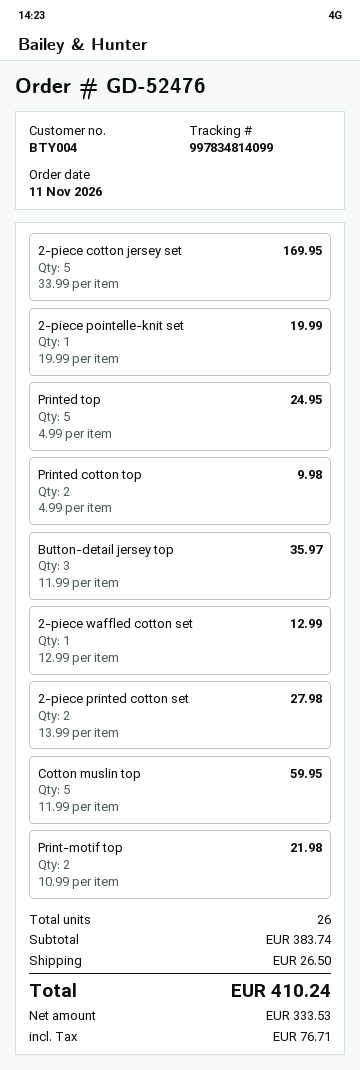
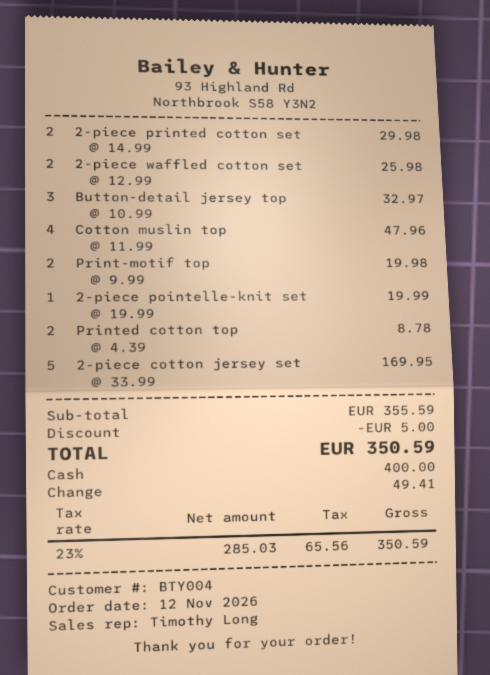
order date: 2026-11-11 -> 2026-11-12
Printed top: 5 x 4.99 = 24.95 -> none
Printed cotton top: 2 x 4.99 = 9.98 -> 2 x 4.39 = 8.78
Button-detail jersey top: 3 x 11.99 = 35.97 -> 3 x 10.99 = 32.97
2-piece waffled cotton set: 1 x 12.99 = 12.99 -> 2 x 12.99 = 25.98
2-piece printed cotton set: 2 x 13.99 = 27.98 -> 2 x 14.99 = 29.98
Cotton muslin top: 5 x 11.99 = 59.95 -> 4 x 11.99 = 47.96
Print-motif top: 2 x 10.99 = 21.98 -> 2 x 9.99 = 19.98
subtotal: 383.74 -> 355.59
discount: none -> 5.00
shipping: 26.50 -> none
net: 333.53 -> 285.03
tax: 76.71 -> 65.56
total: 410.24 -> 350.59

